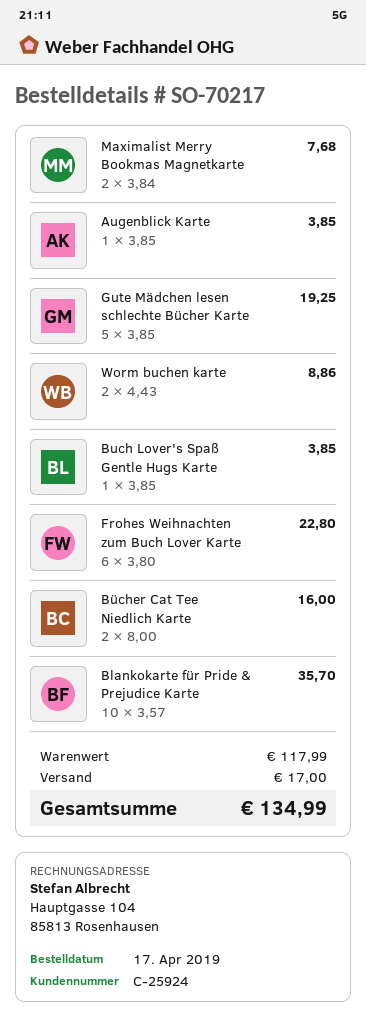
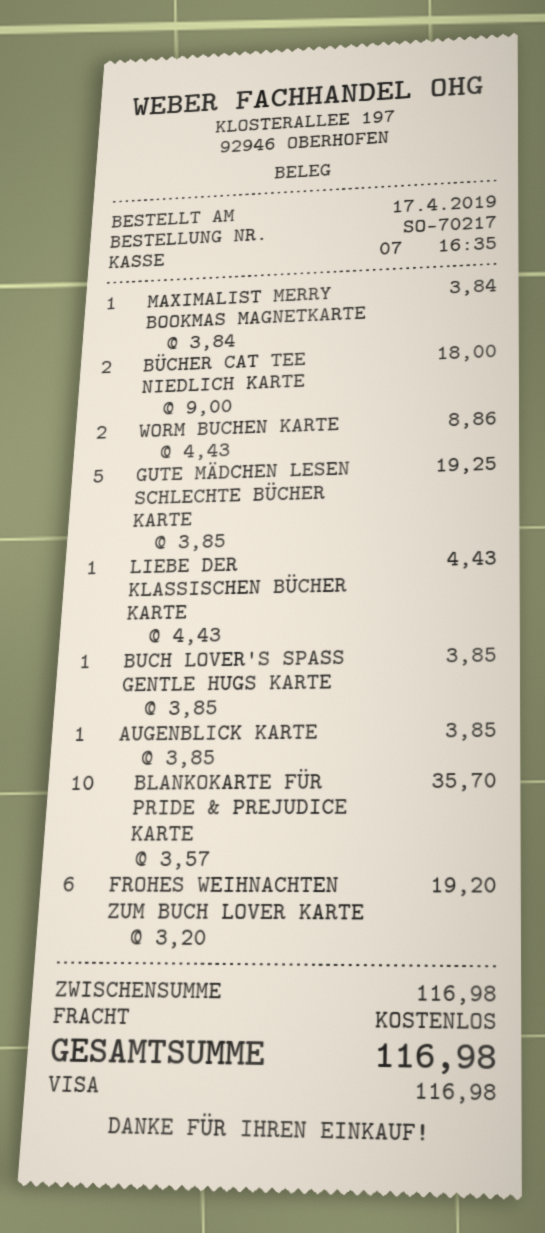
Maximalist Merry Bookmas Magnetkarte: 2 x 3.84 = 7.68 -> 1 x 3.84 = 3.84
Frohes Weihnachten zum Buch Lover Karte: 6 x 3.80 = 22.80 -> 6 x 3.20 = 19.20
Bücher Cat Tee Niedlich Karte: 2 x 8.00 = 16.00 -> 2 x 9.00 = 18.00
LIEBE DER KLASSISCHEN BÜCHER KARTE: none -> 1 x 4.43 = 4.43
subtotal: 117.99 -> 116.98
shipping: 17.00 -> 0.00
total: 134.99 -> 116.98

